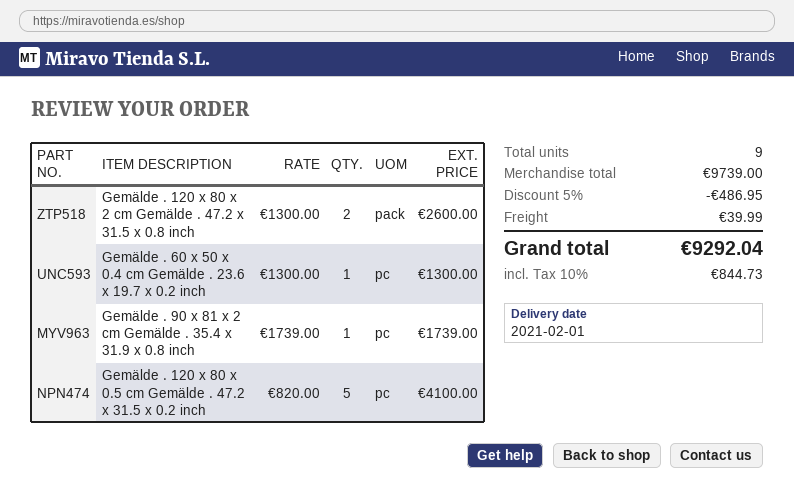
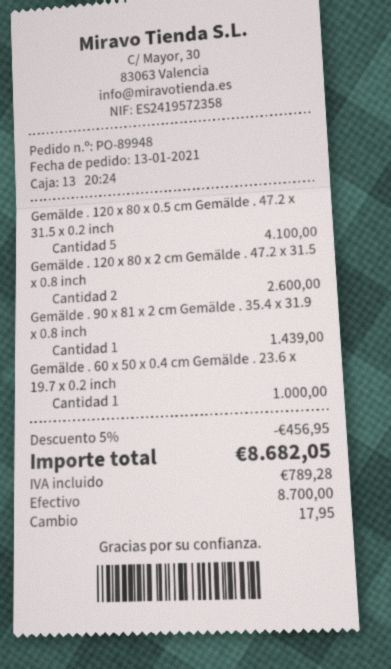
Gemälde . 60 x 50 x 0.4 cm Gemälde . 23.6 x 19.7 x 0.2 inch: 1 for 1300.00 -> 1 for 1000.00
Gemälde . 90 x 81 x 2 cm Gemälde . 35.4 x 31.9 x 0.8 inch: 1 for 1739.00 -> 1 for 1439.00
discount: 5% = 486.95 -> 5% = 456.95
shipping: 39.99 -> none
tax: 844.73 -> 789.28
total: 9292.04 -> 8682.05

